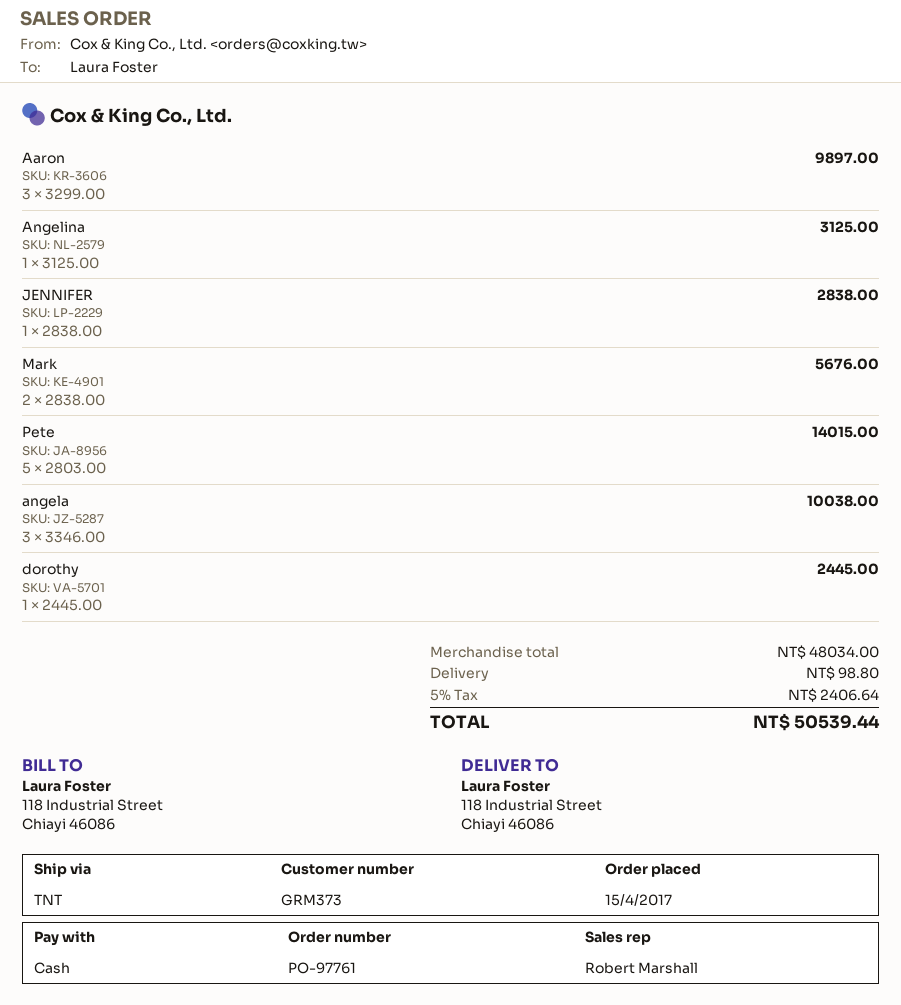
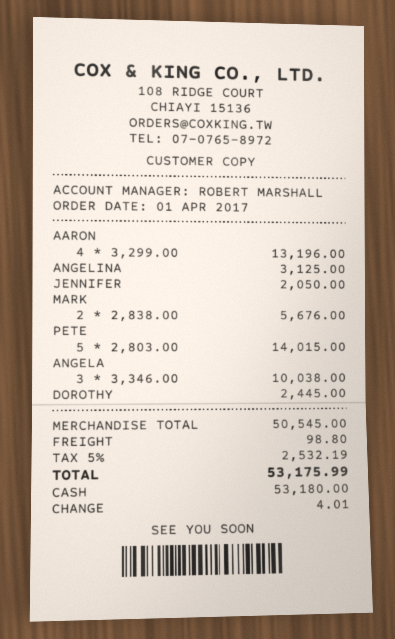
order date: 2017-04-15 -> 2017-04-01
Aaron: 3 x 3299.00 = 9897.00 -> 4 x 3299.00 = 13196.00
JENNIFER: 1 x 2838.00 = 2838.00 -> 1 x 2050.00 = 2050.00
subtotal: 48034.00 -> 50545.00
tax: 5% = 2406.64 -> 5% = 2532.19
total: 50539.44 -> 53175.99

